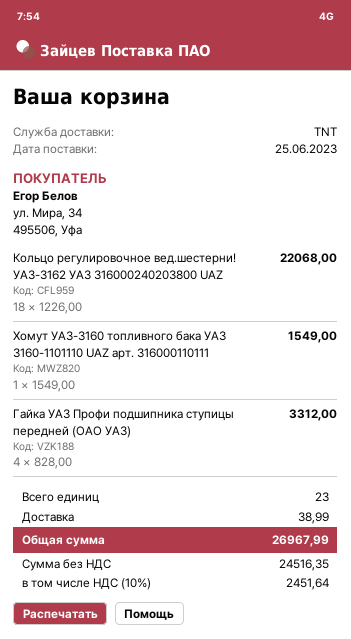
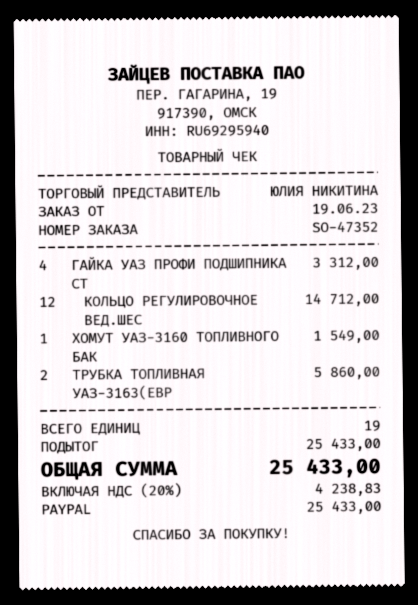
Кольцо регулировочное вед.шестерни! УАЗ-3162 УАЗ 316000240203800 UAZ: 18 for 22068.00 -> 12 for 14712.00
ТРУБКА ТОПЛИВНАЯ УАЗ-3163(ЕВР: none -> 2 for 5860.00
total quantity: 23 -> 19
shipping: 38.99 -> none
tax: 10% = 2451.64 -> 20% = 4238.83
total: 26967.99 -> 25433.00

